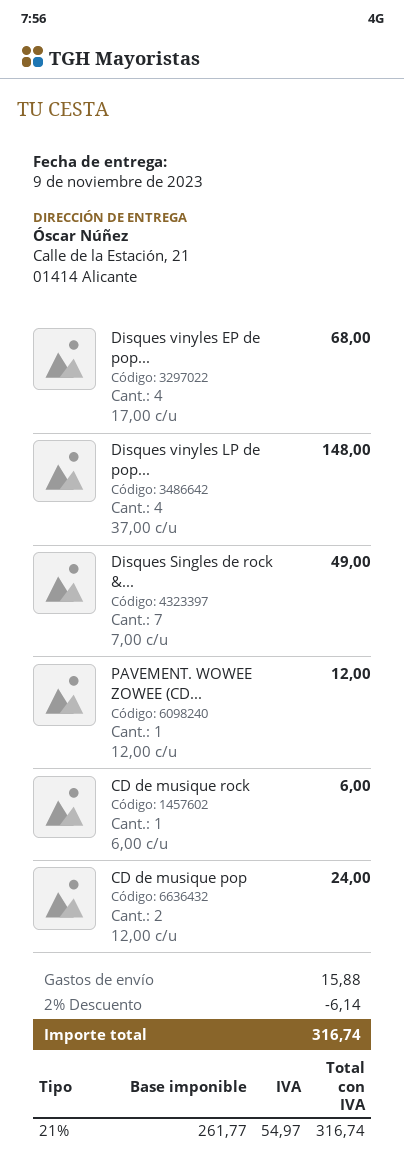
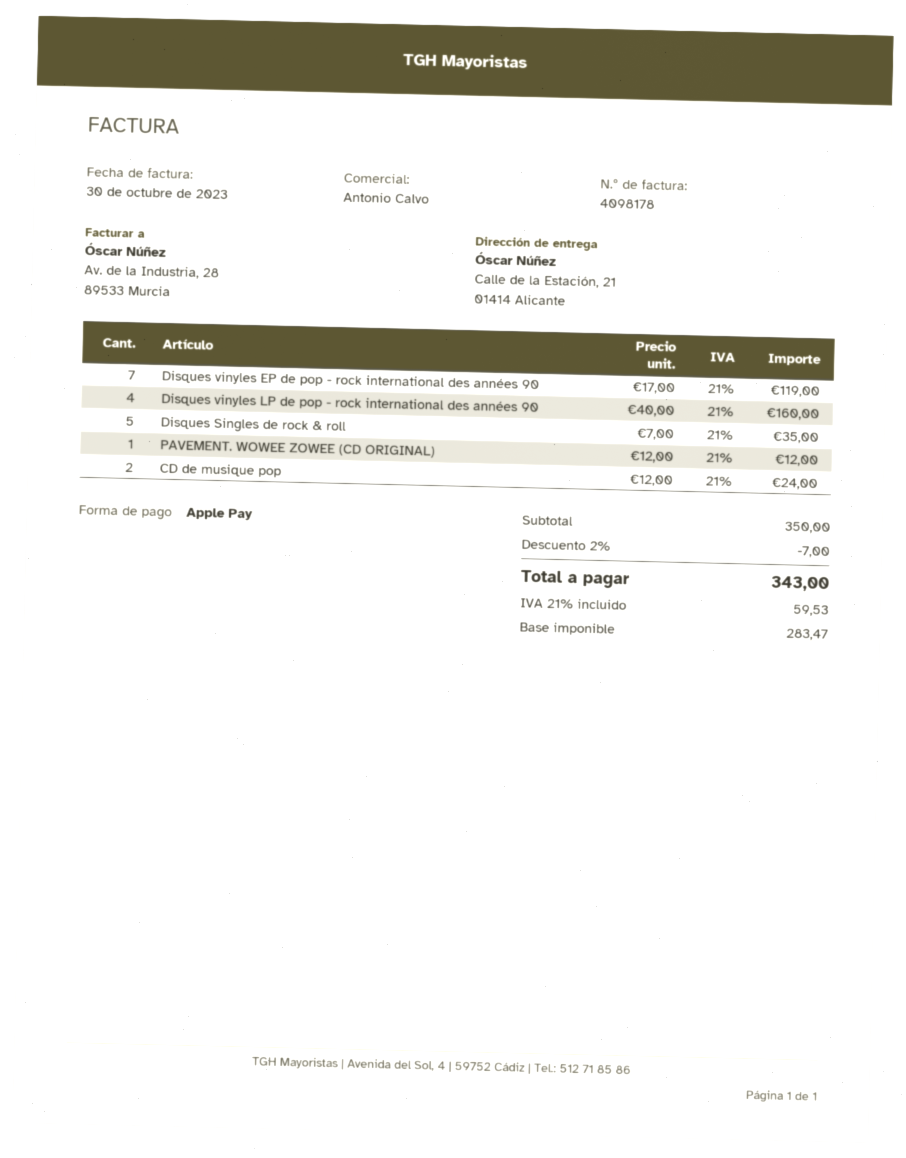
Disques vinyles EP de pop...: 4 x 17.00 = 68.00 -> 7 x 17.00 = 119.00
Disques vinyles LP de pop...: 4 x 37.00 = 148.00 -> 4 x 40.00 = 160.00
Disques Singles de rock &...: 7 x 7.00 = 49.00 -> 5 x 7.00 = 35.00
CD de musique rock: 1 x 6.00 = 6.00 -> none
discount: 2% = 6.14 -> 2% = 7.00
shipping: 15.88 -> none
net: 261.77 -> 283.47
tax: 21% = 54.97 -> 21% = 59.53
total: 316.74 -> 343.00

